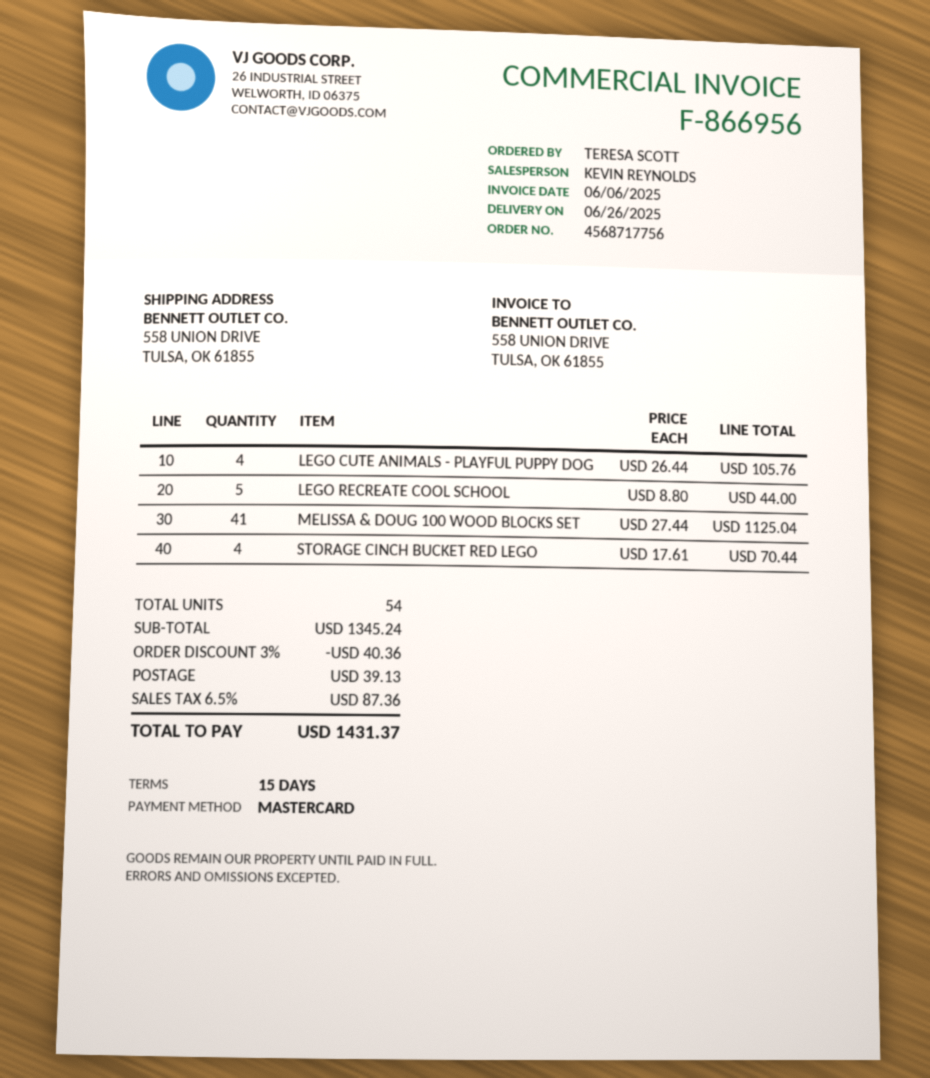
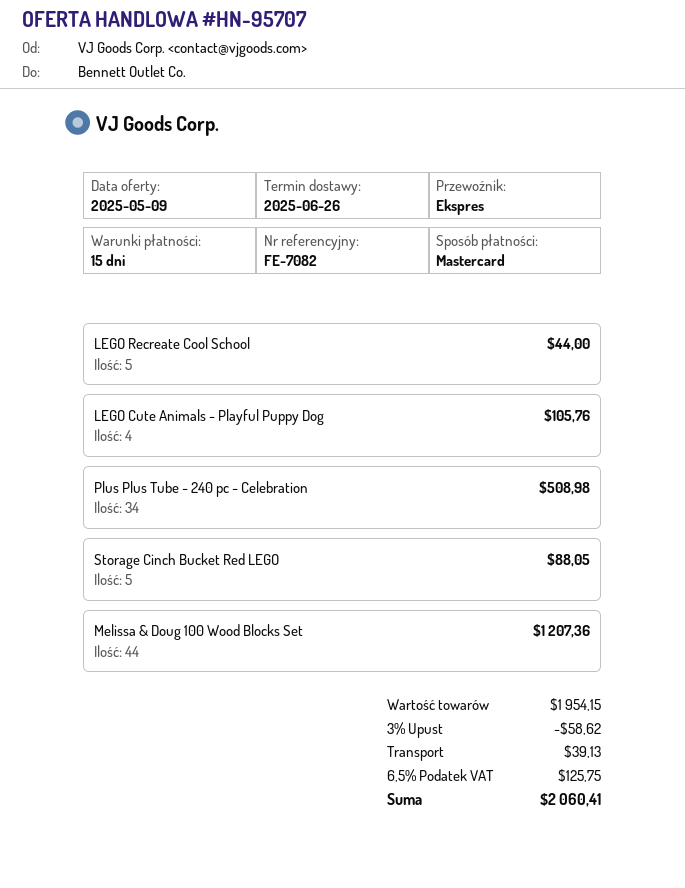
MELISSA & DOUG 100 WOOD BLOCKS SET: 41 for 1125.04 -> 44 for 1207.36
STORAGE CINCH BUCKET RED LEGO: 4 for 70.44 -> 5 for 88.05
Plus Plus Tube - 240 pc - Celebration: none -> 34 for 508.98
subtotal: 1345.24 -> 1954.15
discount: 3% = 40.36 -> 3% = 58.62
tax: 6.5% = 87.36 -> 6.5% = 125.75
total: 1431.37 -> 2060.41

